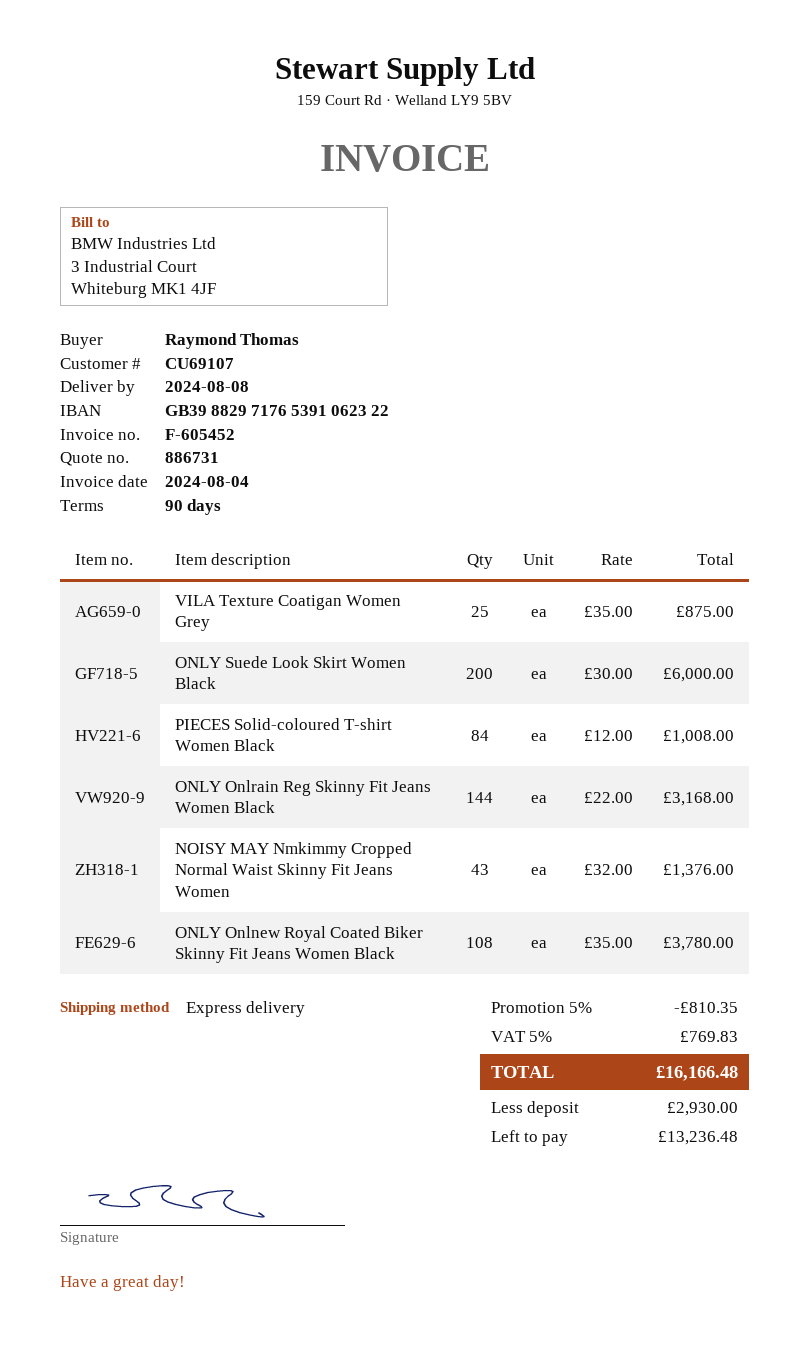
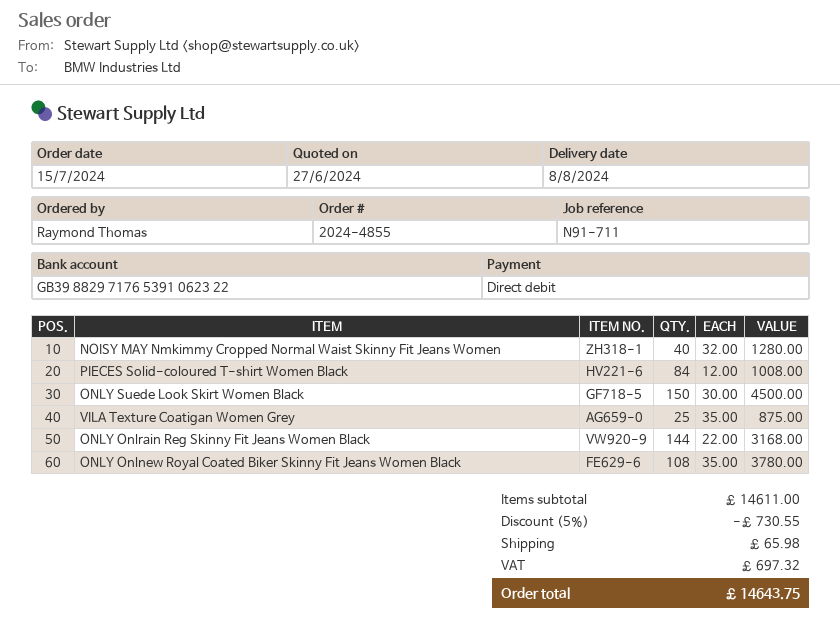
ONLY Suede Look Skirt Women Black: 200 x 30.00 = 6000.00 -> 150 x 30.00 = 4500.00
NOISY MAY Nmkimmy Cropped Normal Waist Skinny Fit Jeans Women: 43 x 32.00 = 1376.00 -> 40 x 32.00 = 1280.00
discount: 5% = 810.35 -> 5% = 730.55
shipping: none -> 65.98
tax: 769.83 -> 697.32
total: 16166.48 -> 14643.75

